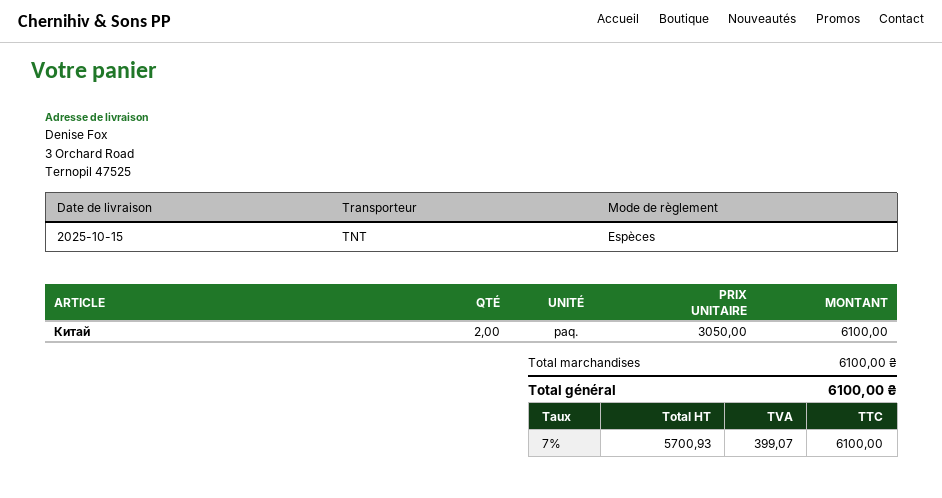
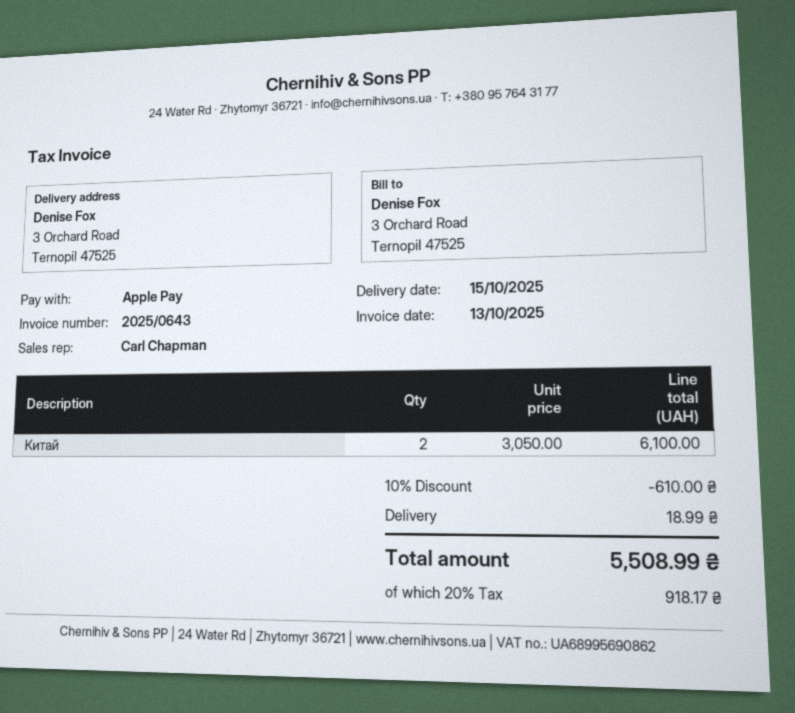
payment method: cash -> Apple Pay
discount: none -> 10% = 610.00
shipping: none -> 18.99
tax: 7% = 399.07 -> 20% = 918.17
total: 6100.00 -> 5508.99

